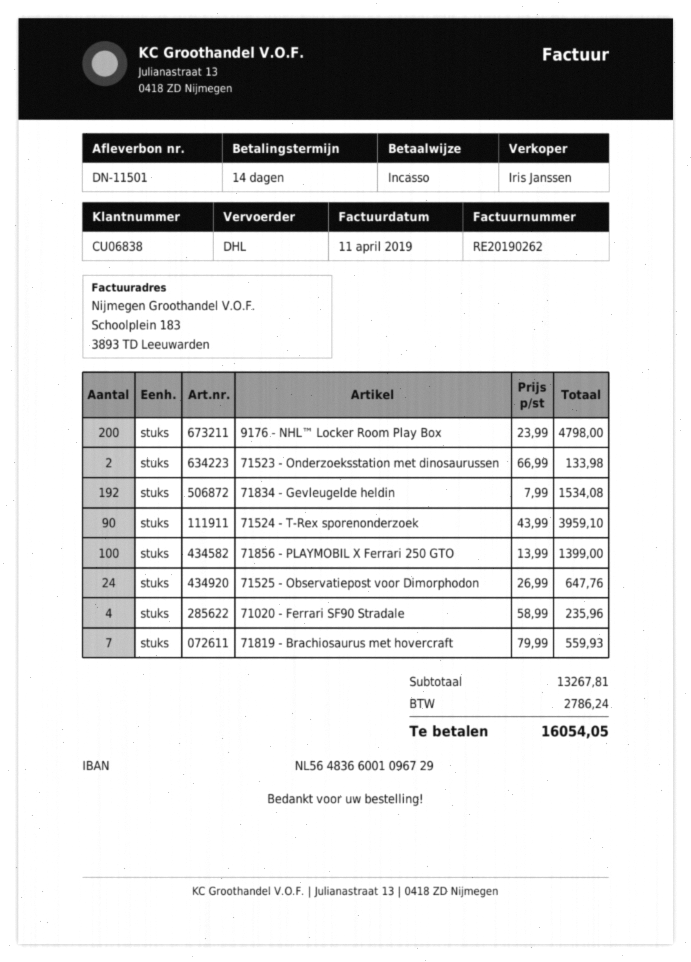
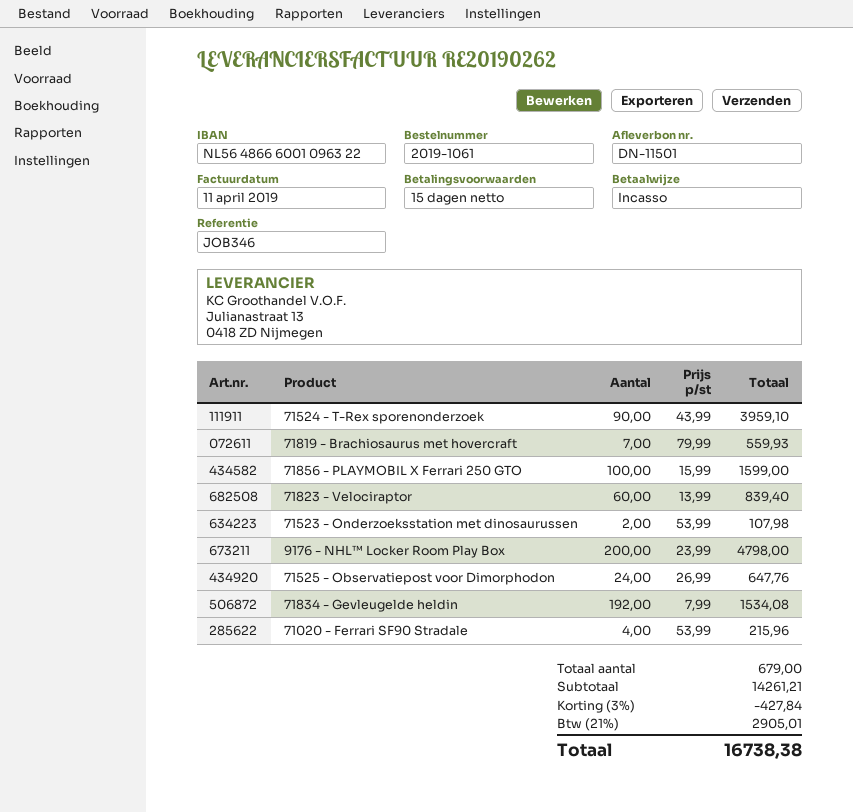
payment terms: 14 days -> 15 days
bank account: NL5648366001096729 -> NL5648666001096322
71523 - Onderzoeksstation met dinosaurussen: 2 x 66.99 = 133.98 -> 2 x 53.99 = 107.98
71856 - PLAYMOBIL X Ferrari 250 GTO: 100 x 13.99 = 1399.00 -> 100 x 15.99 = 1599.00
71020 - Ferrari SF90 Stradale: 4 x 58.99 = 235.96 -> 4 x 53.99 = 215.96
71823 - Velociraptor: none -> 60 x 13.99 = 839.40
subtotal: 13267.81 -> 14261.21
discount: none -> 3% = 427.84
tax: 2786.24 -> 2905.01
total: 16054.05 -> 16738.38

